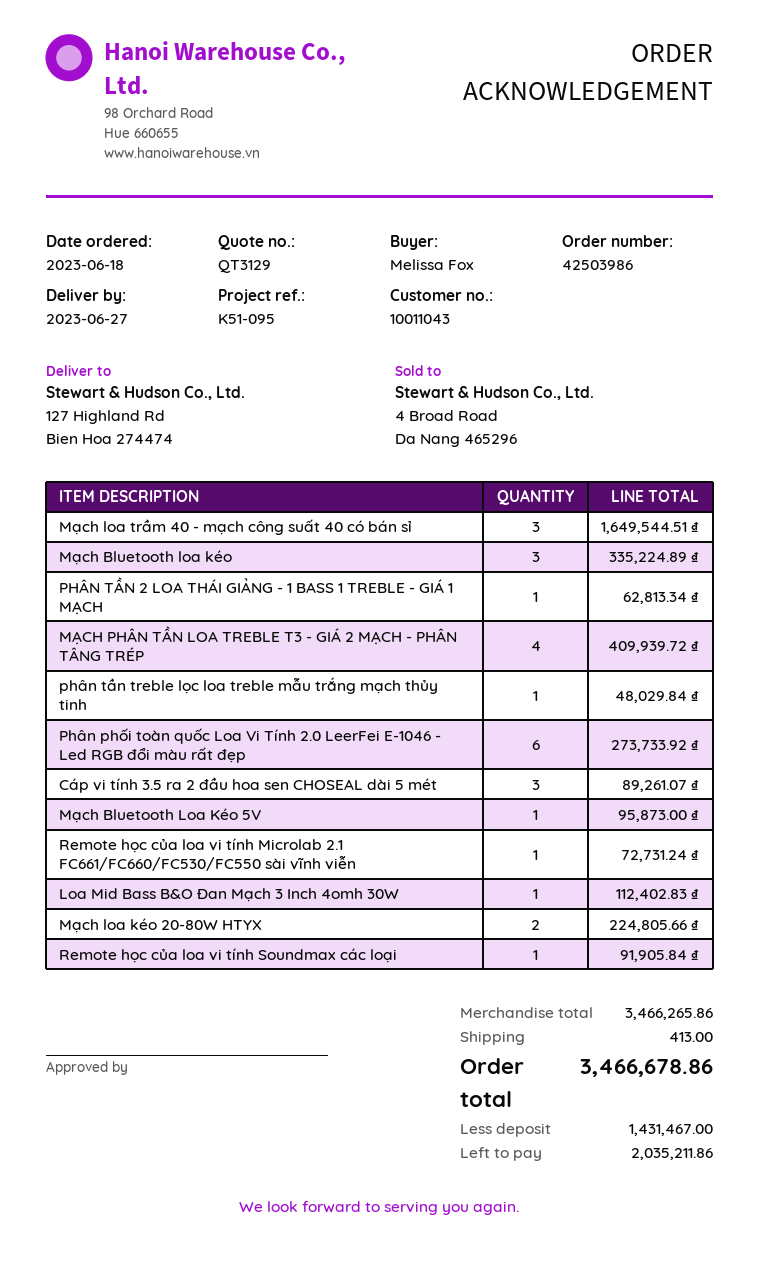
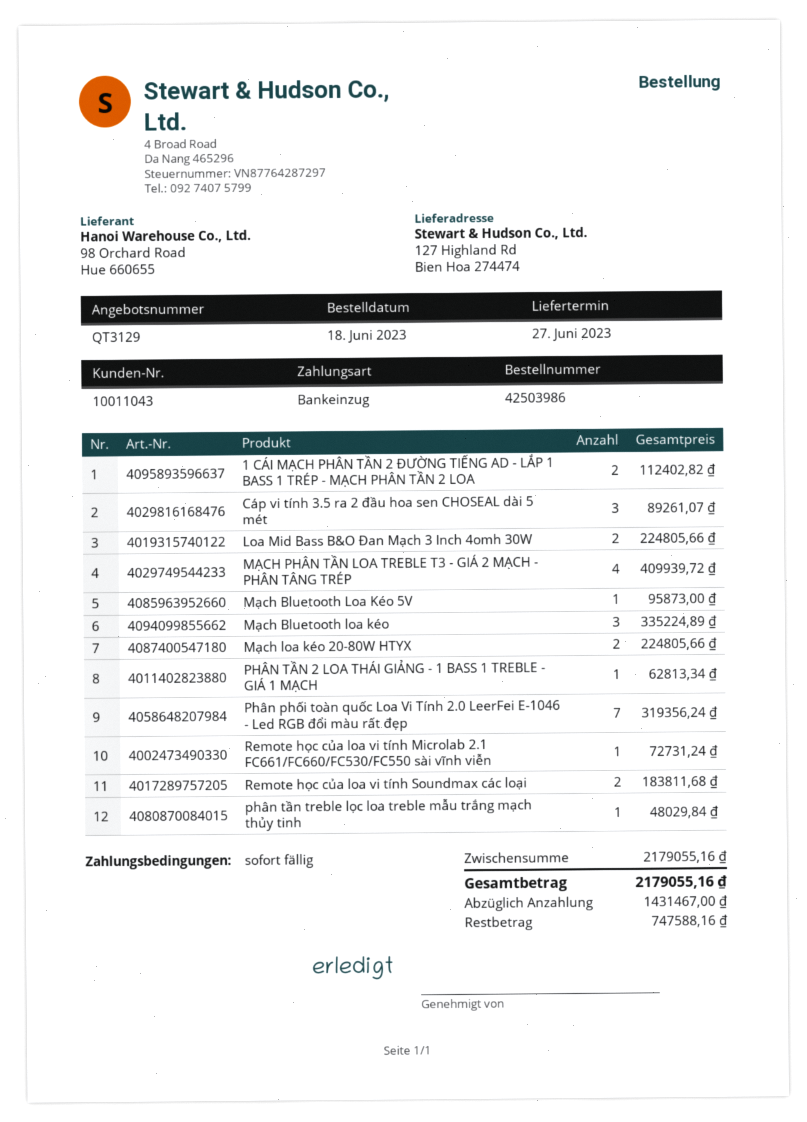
Mạch loa trầm 40 - mạch công suất 40 có bán sỉ: 3 for 1649544.51 -> none
Phân phối toàn quốc Loa Vi Tính 2.0 LeerFei E-1046 - Led RGB đổi màu rất đẹp: 6 for 273733.92 -> 7 for 319356.24
Loa Mid Bass B&O Đan Mạch 3 Inch 4omh 30W: 1 for 112402.83 -> 2 for 224805.66
Remote học của loa vi tính Soundmax các loại: 1 for 91905.84 -> 2 for 183811.68
1 CÁI MẠCH PHÂN TẦN 2 ĐƯỜNG TIẾNG AD - LẮP 1 BASS 1 TRÉP - MẠCH PHÂN TẦN 2 LOA: none -> 2 for 112402.82
subtotal: 3466265.86 -> 2179055.16
shipping: 413.00 -> none
total: 3466678.86 -> 2179055.16
balance: 2035211.86 -> 747588.16

